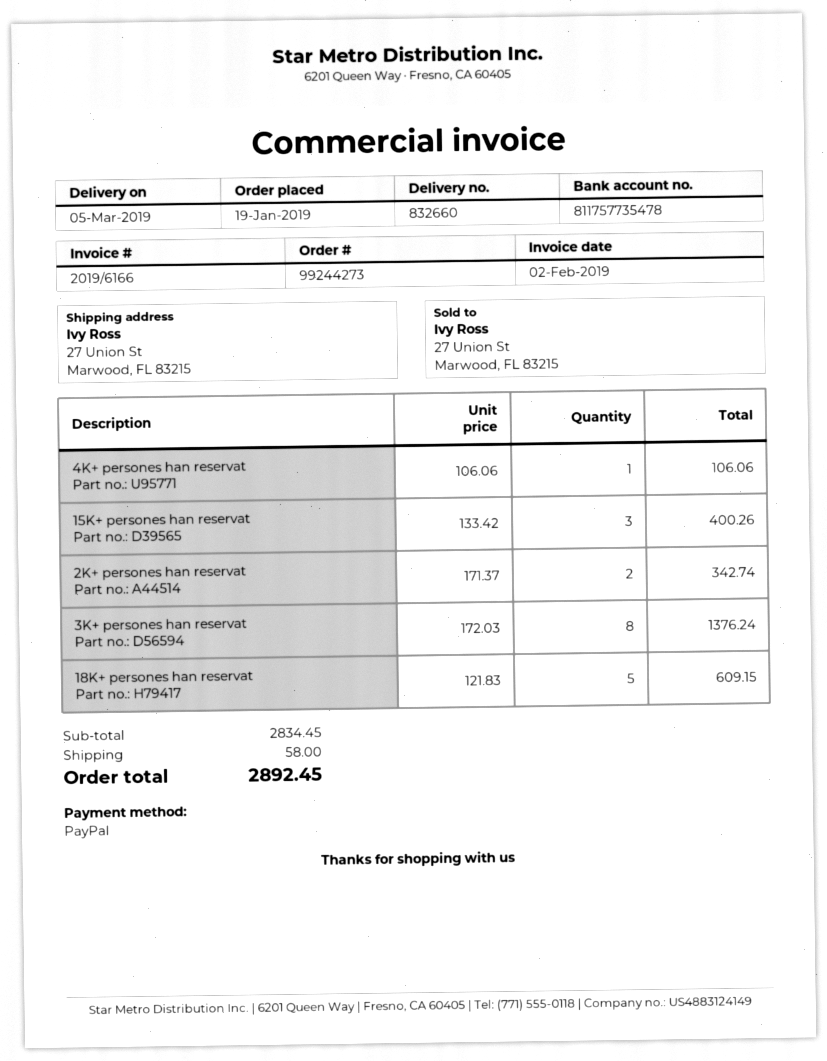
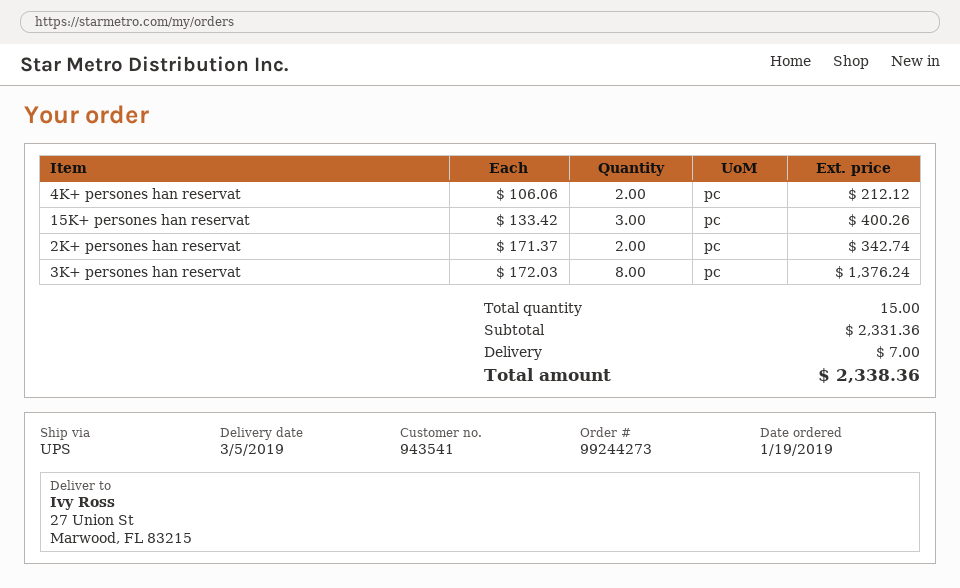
4K+ persones han reservat: 1 x 106.06 = 106.06 -> 2 x 106.06 = 212.12
18K+ persones han reservat: 5 x 121.83 = 609.15 -> none
subtotal: 2834.45 -> 2331.36
shipping: 58.00 -> 7.00
total: 2892.45 -> 2338.36

